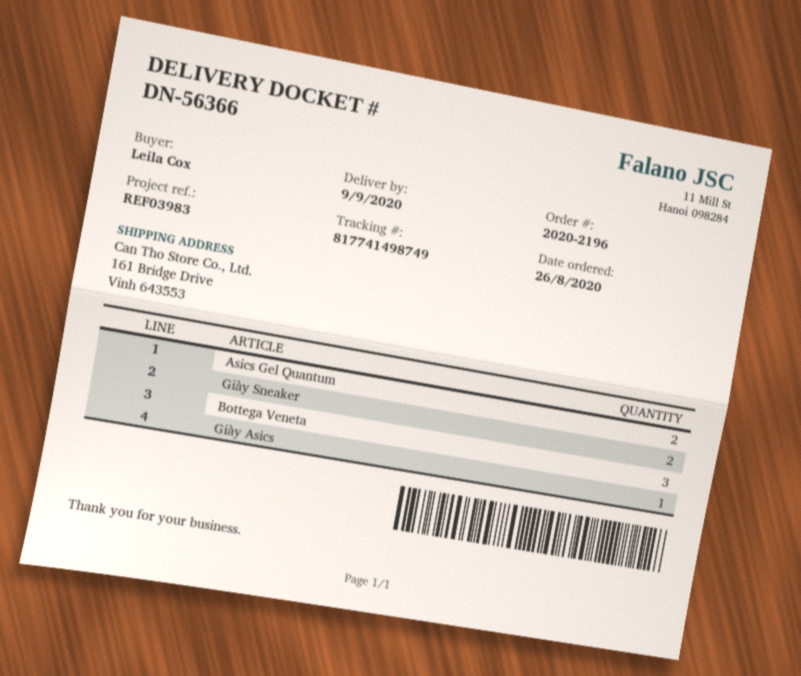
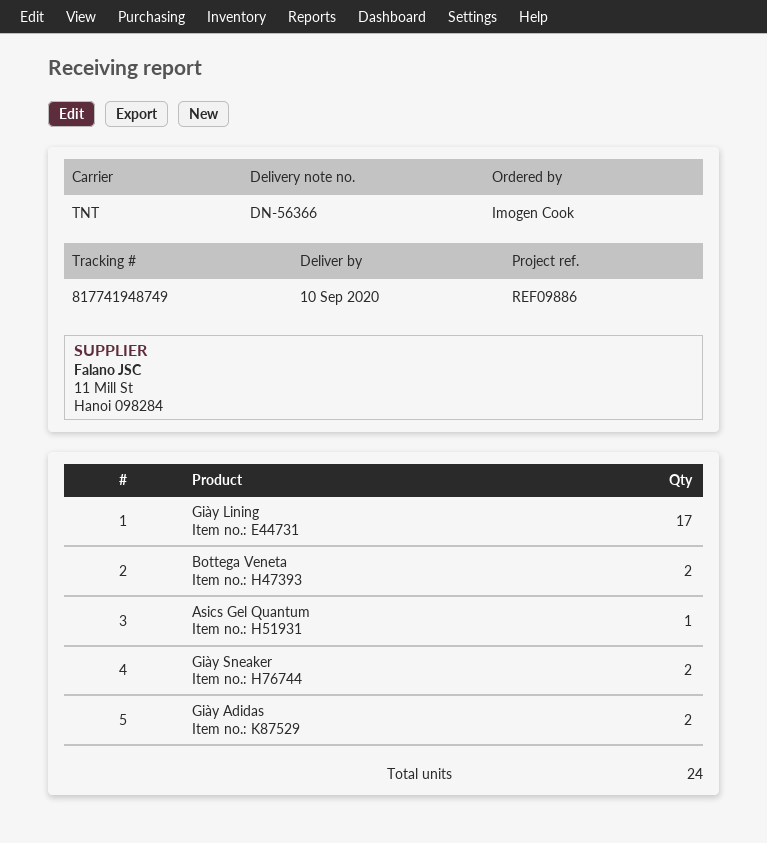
delivery date: 2020-09-09 -> 2020-09-10
reference: REF03983 -> REF09886
ordered by: Leila Cox -> Imogen Cook
tracking number: 817741498749 -> 817741948749
Asics Gel Quantum: 2 -> 1
Bottega Veneta: 3 -> 2
Giày Asics: 1 -> none
Giày Lining: none -> 17
Giày Adidas: none -> 2

